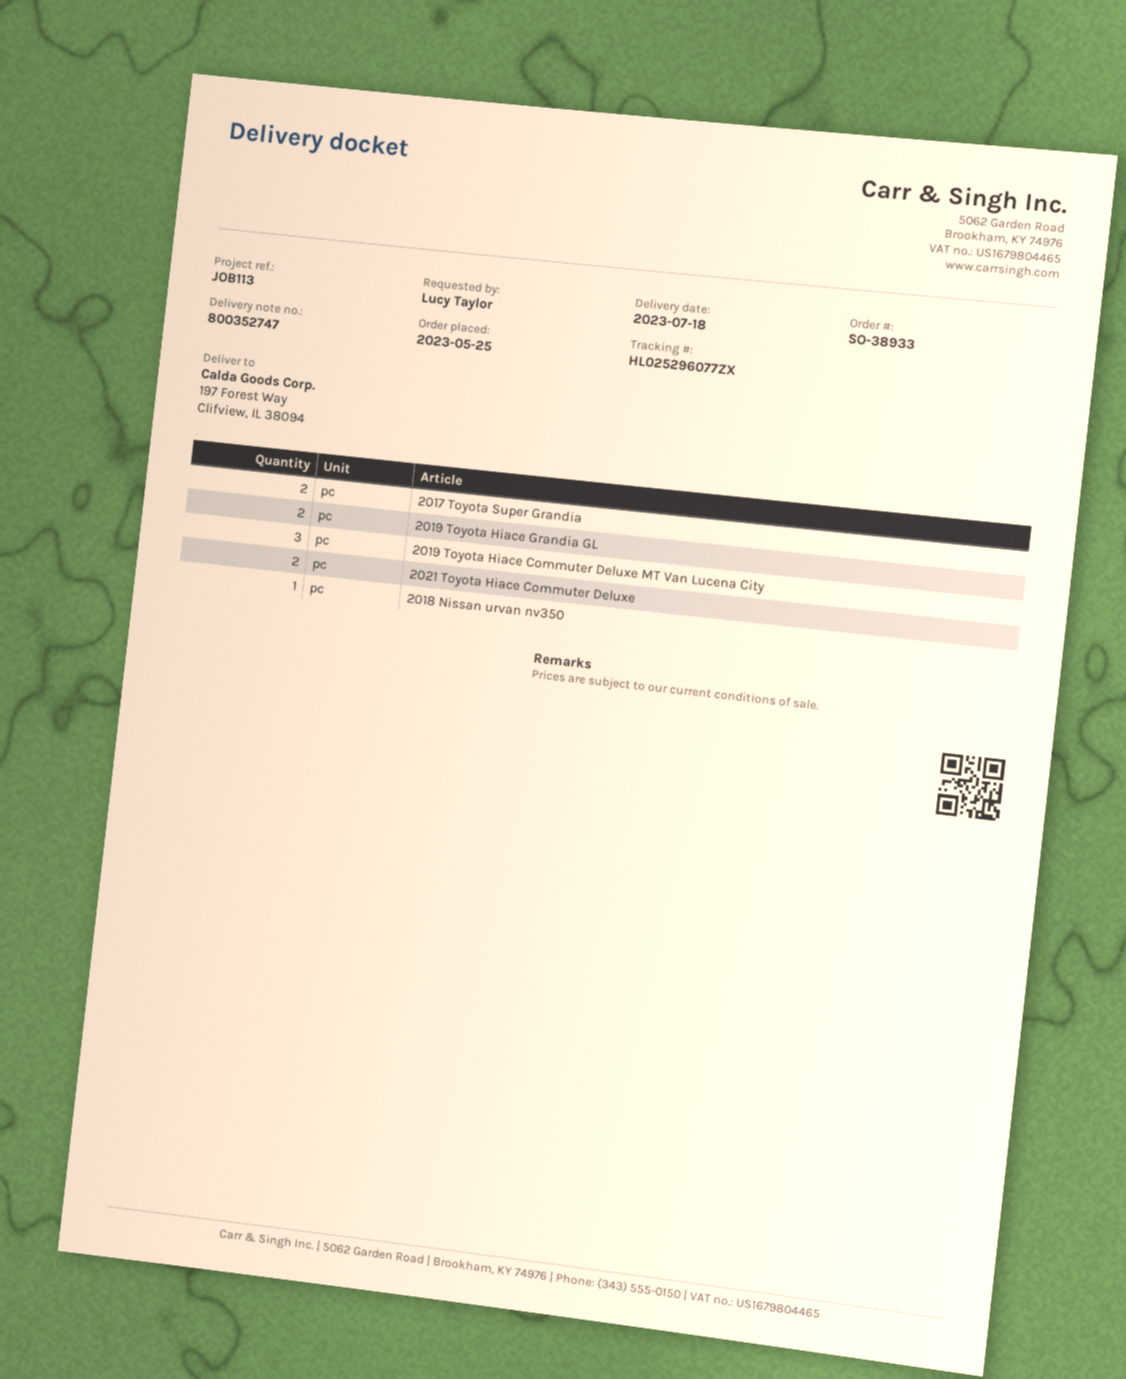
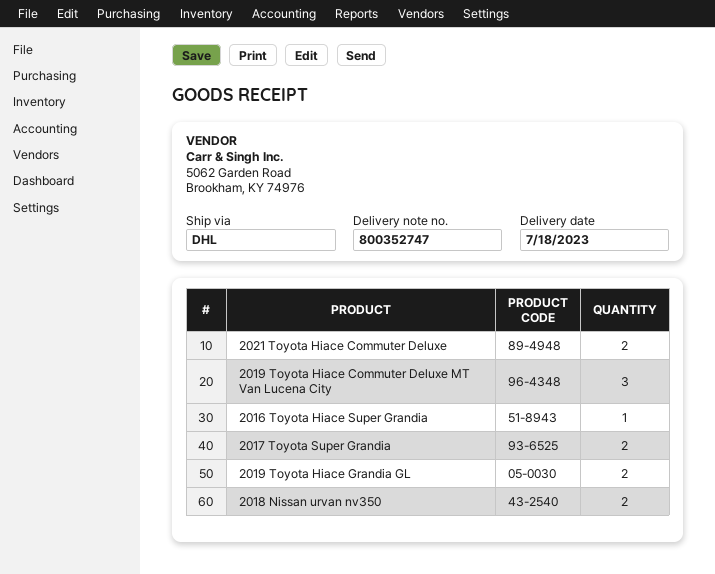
2018 Nissan urvan nv350: 1 -> 2
2016 Toyota Hiace Super Grandia: none -> 1

